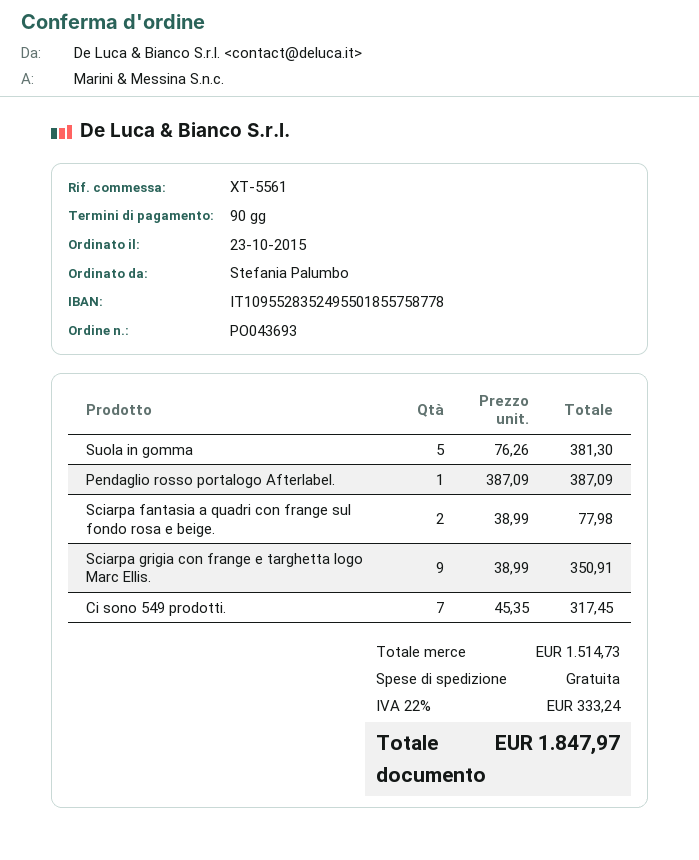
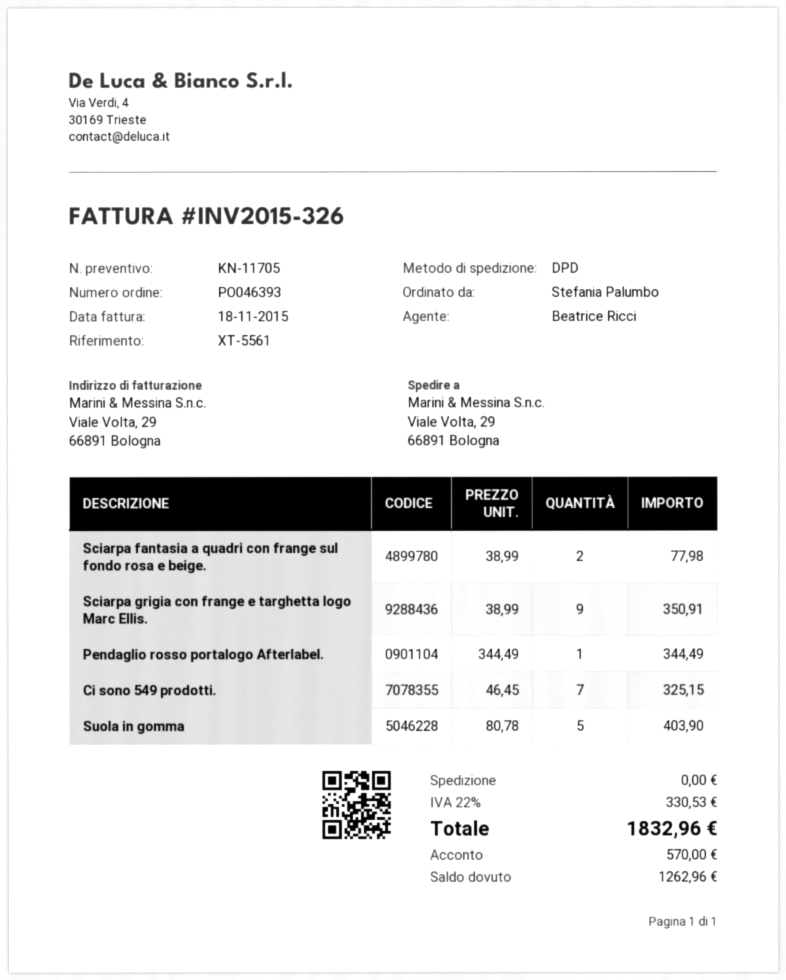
order number: PO043693 -> PO046393
Suola in gomma: 5 x 76.26 = 381.30 -> 5 x 80.78 = 403.90
Pendaglio rosso portalogo Afterlabel.: 1 x 387.09 = 387.09 -> 1 x 344.49 = 344.49
Ci sono 549 prodotti.: 7 x 45.35 = 317.45 -> 7 x 46.45 = 325.15
tax: 22% = 333.24 -> 22% = 330.53
total: 1847.97 -> 1832.96

